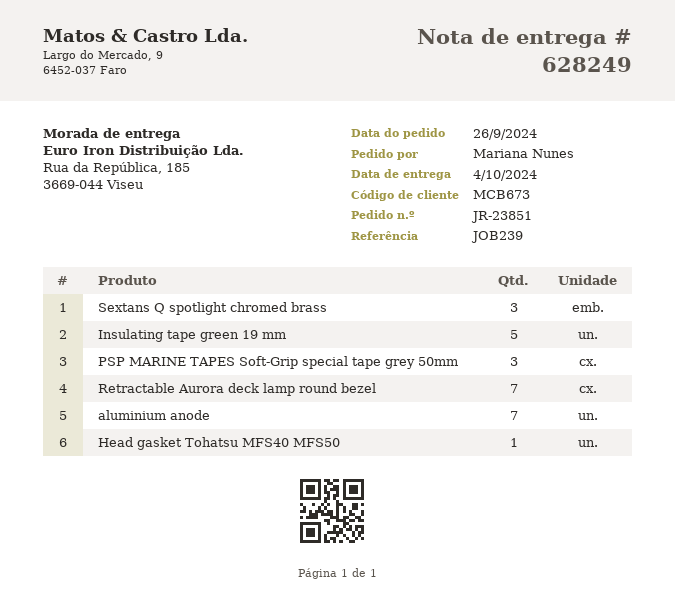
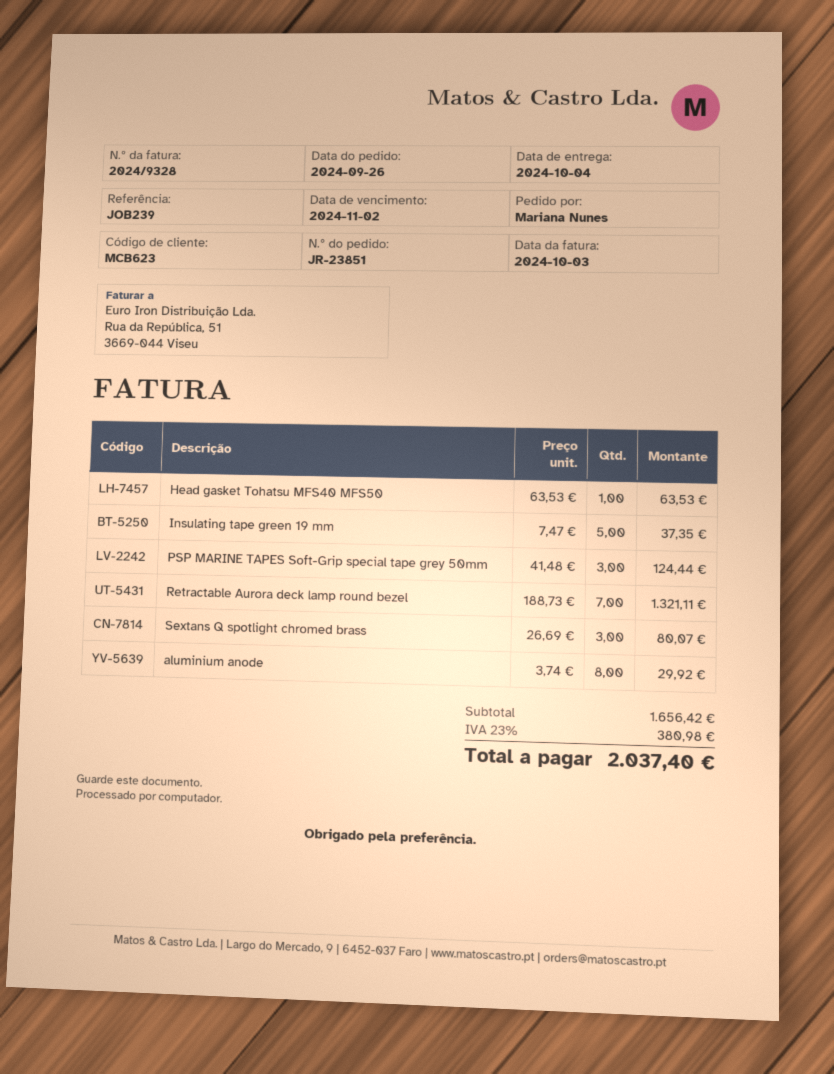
customer number: MCB673 -> MCB623
aluminium anode: 7 -> 8

